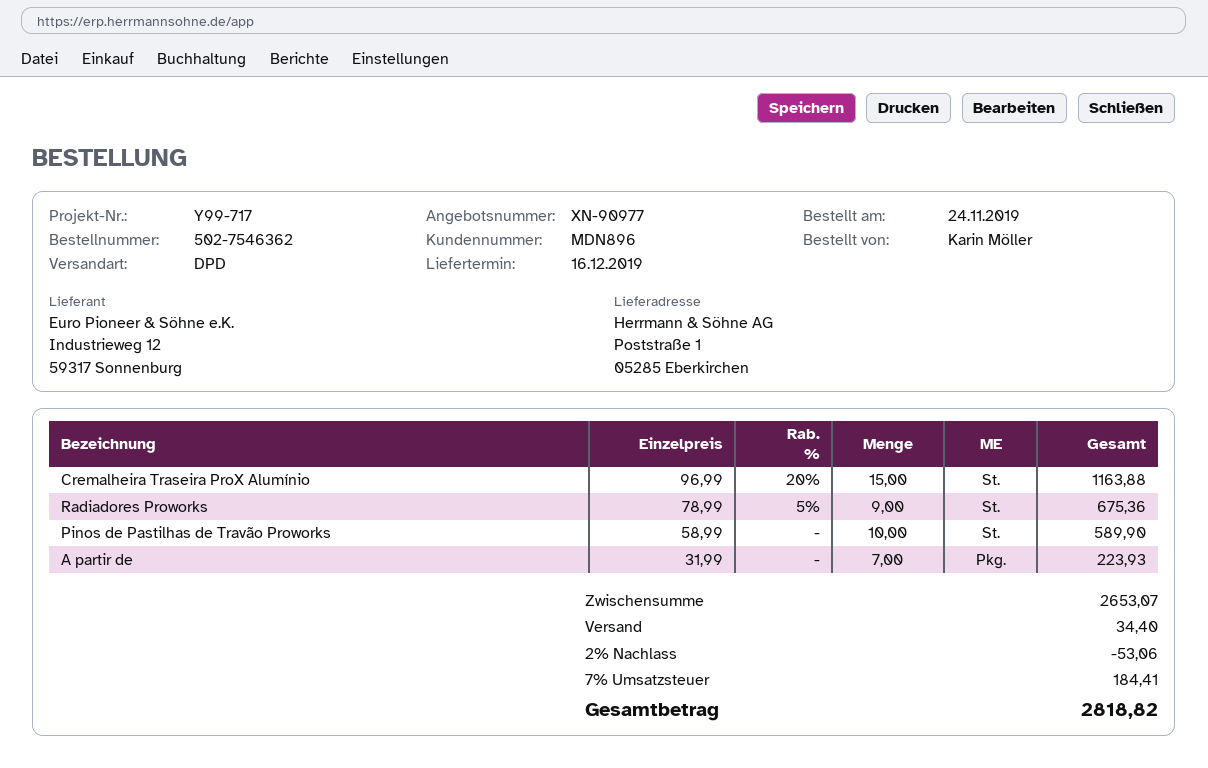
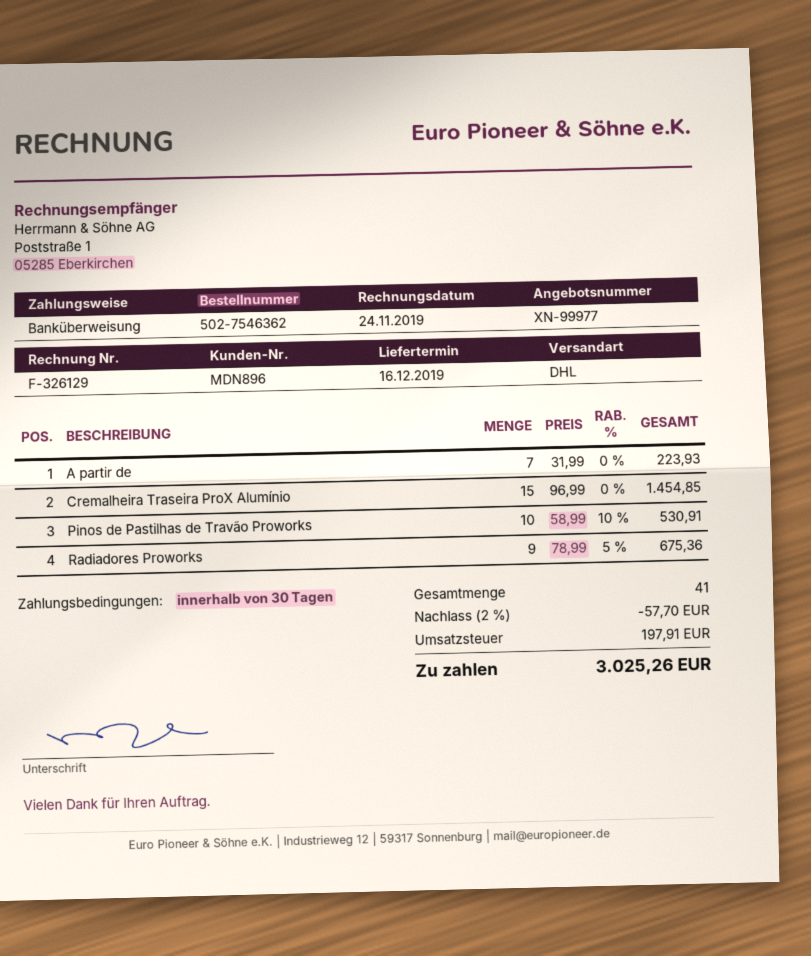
quote number: XN-90977 -> XN-99977
shipping method: DPD -> DHL
Cremalheira Traseira ProX Alumínio: 15 x 96.99 - 20% = 1163.88 -> 15 x 96.99 = 1454.85
Pinos de Pastilhas de Travão Proworks: 10 x 58.99 = 589.90 -> 10 x 58.99 - 10% = 530.91
discount: 2% = 53.06 -> 2% = 57.70
shipping: 34.40 -> none
tax: 184.41 -> 197.91
total: 2818.82 -> 3025.26

